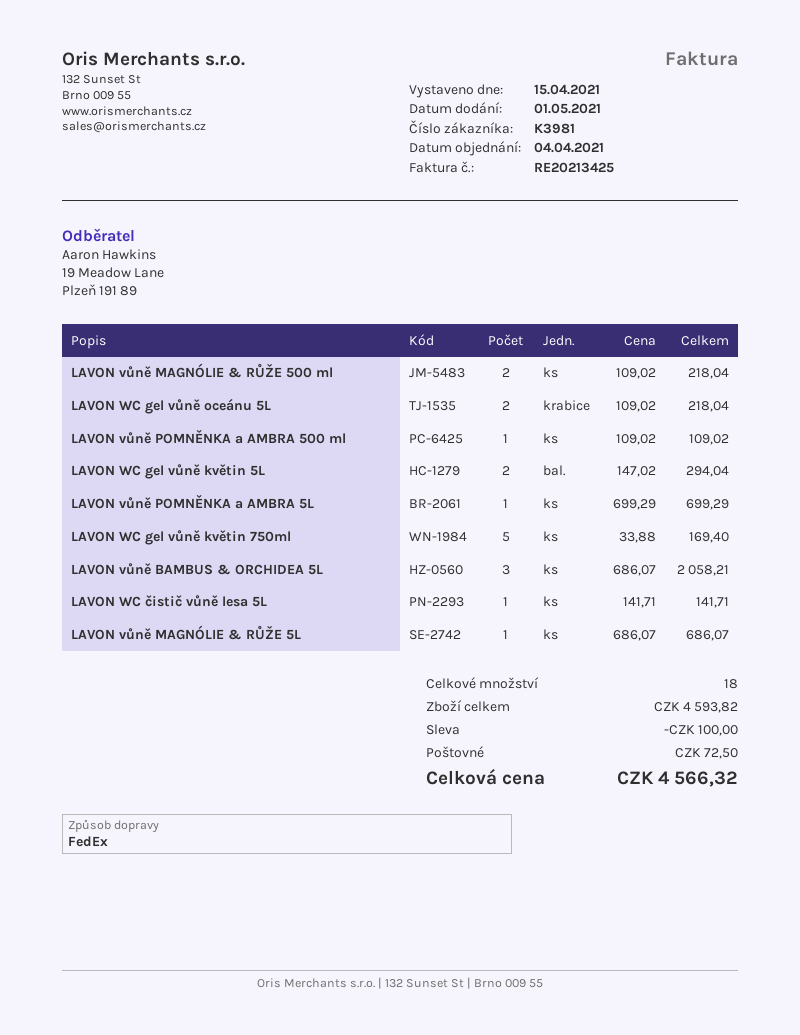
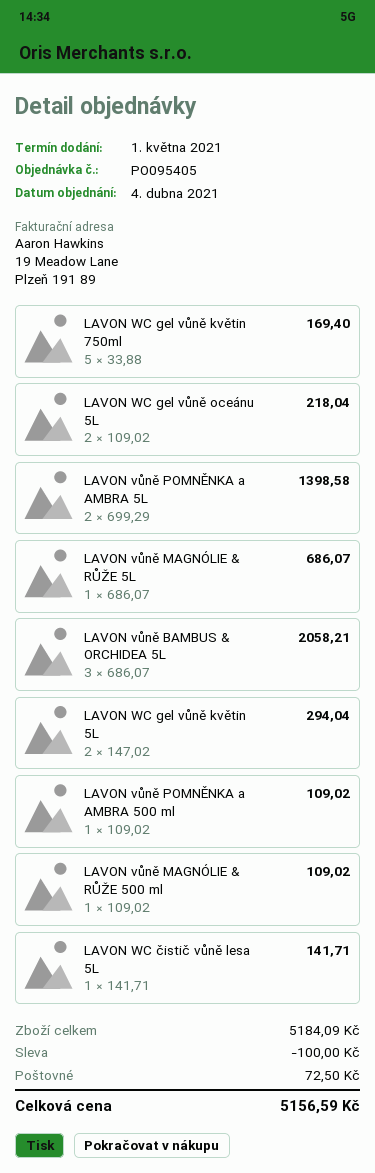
LAVON vůně MAGNÓLIE & RŮŽE 500 ml: 2 x 109.02 = 218.04 -> 1 x 109.02 = 109.02
LAVON vůně POMNĚNKA a AMBRA 5L: 1 x 699.29 = 699.29 -> 2 x 699.29 = 1398.58
subtotal: 4593.82 -> 5184.09
total: 4566.32 -> 5156.59

